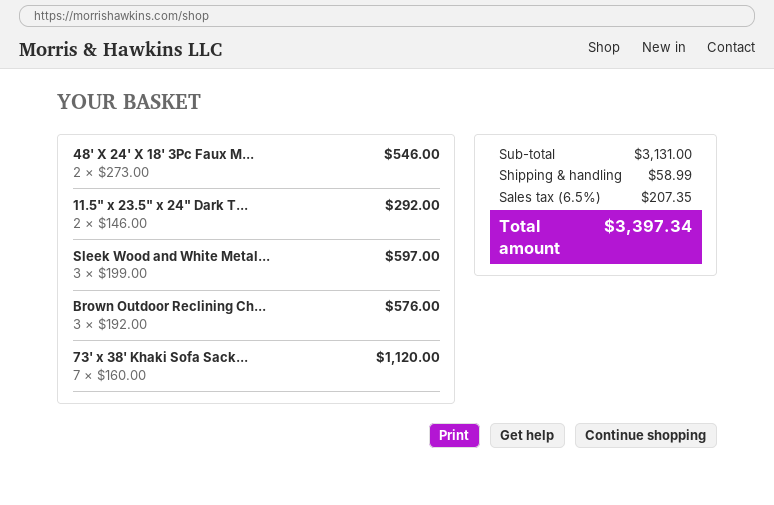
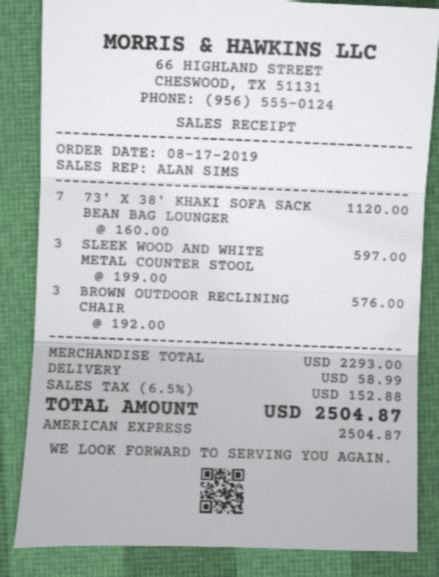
48' X 24' X 18' 3Pc Faux M...: 2 x 273.00 = 546.00 -> none
11.5" x 23.5" x 24" Dark T...: 2 x 146.00 = 292.00 -> none
subtotal: 3131.00 -> 2293.00
tax: 6.5% = 207.35 -> 6.5% = 152.88
total: 3397.34 -> 2504.87

